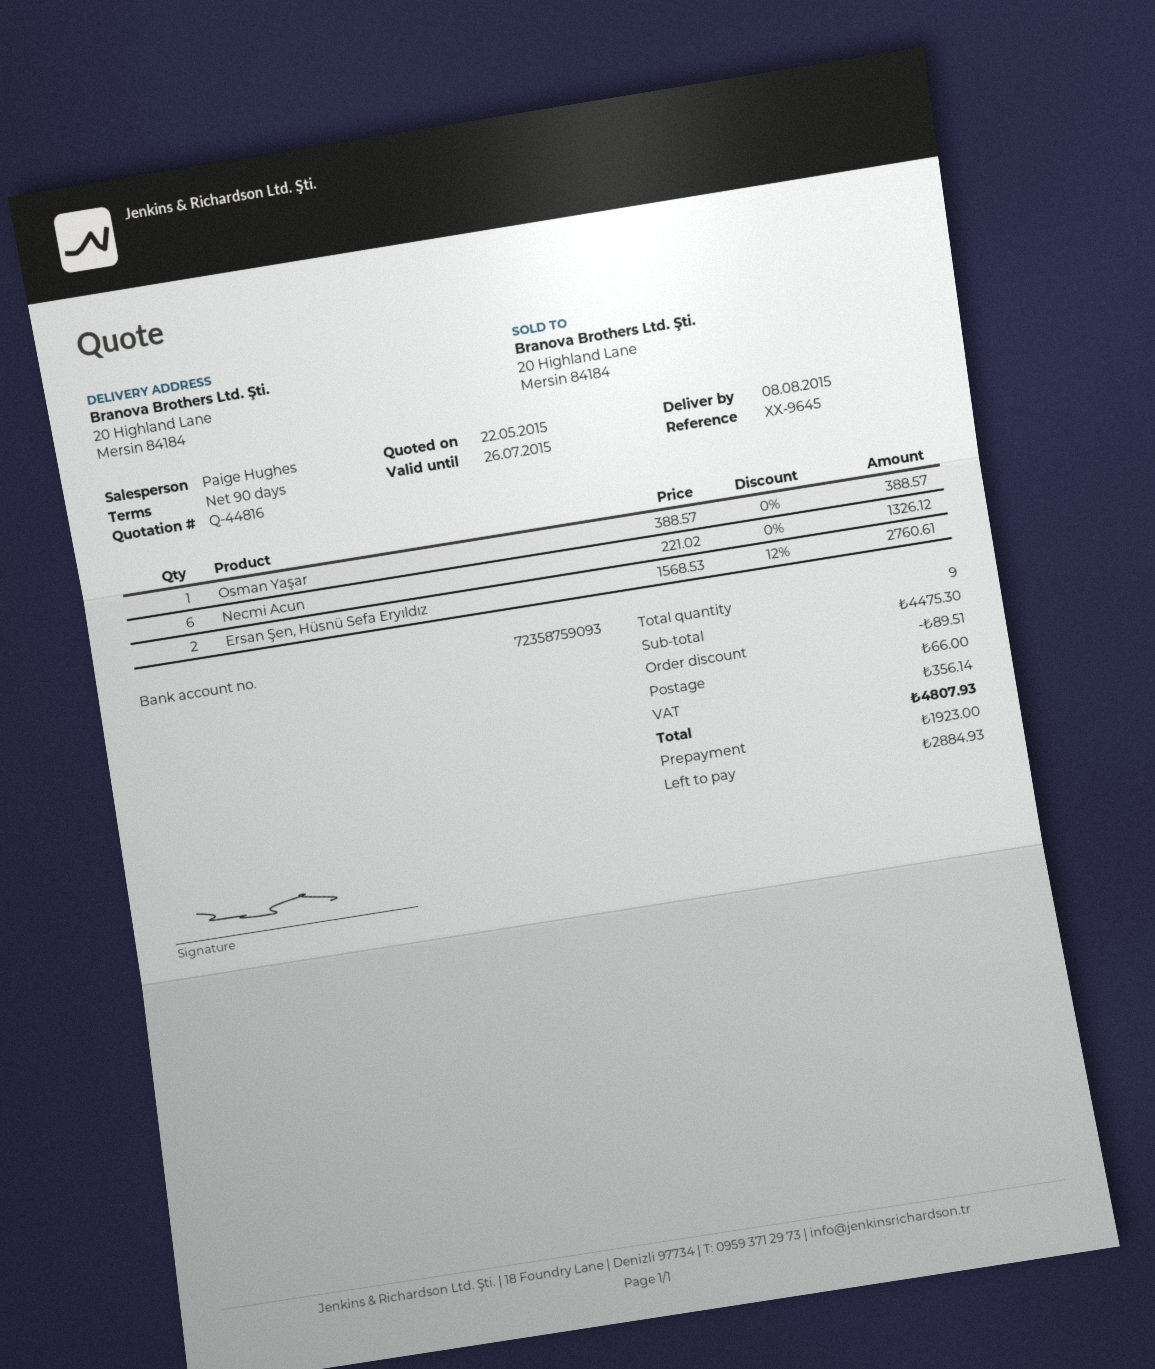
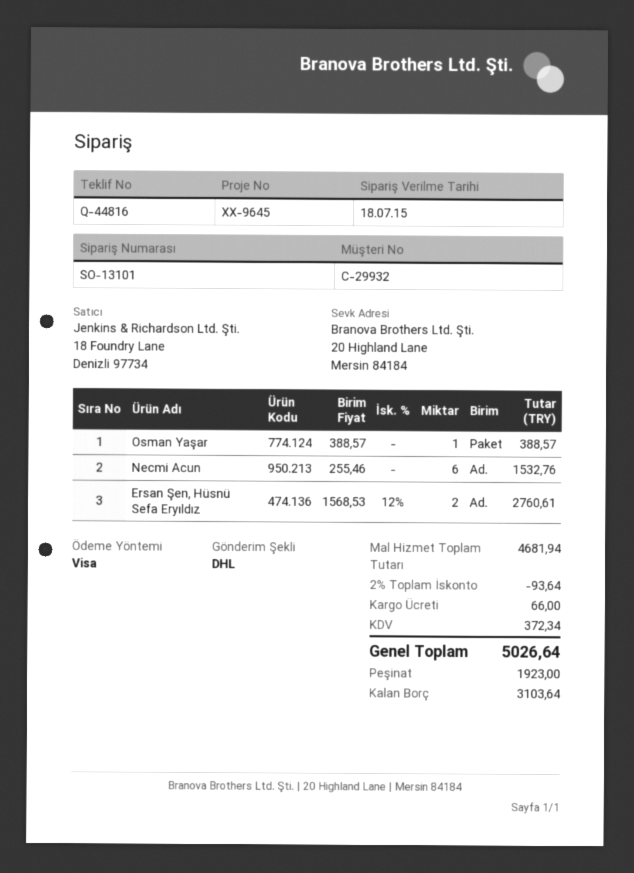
Necmi Acun: 6 x 221.02 = 1326.12 -> 6 x 255.46 = 1532.76
subtotal: 4475.30 -> 4681.94
discount: 89.51 -> 93.64
tax: 356.14 -> 372.34
total: 4807.93 -> 5026.64
balance: 2884.93 -> 3103.64

